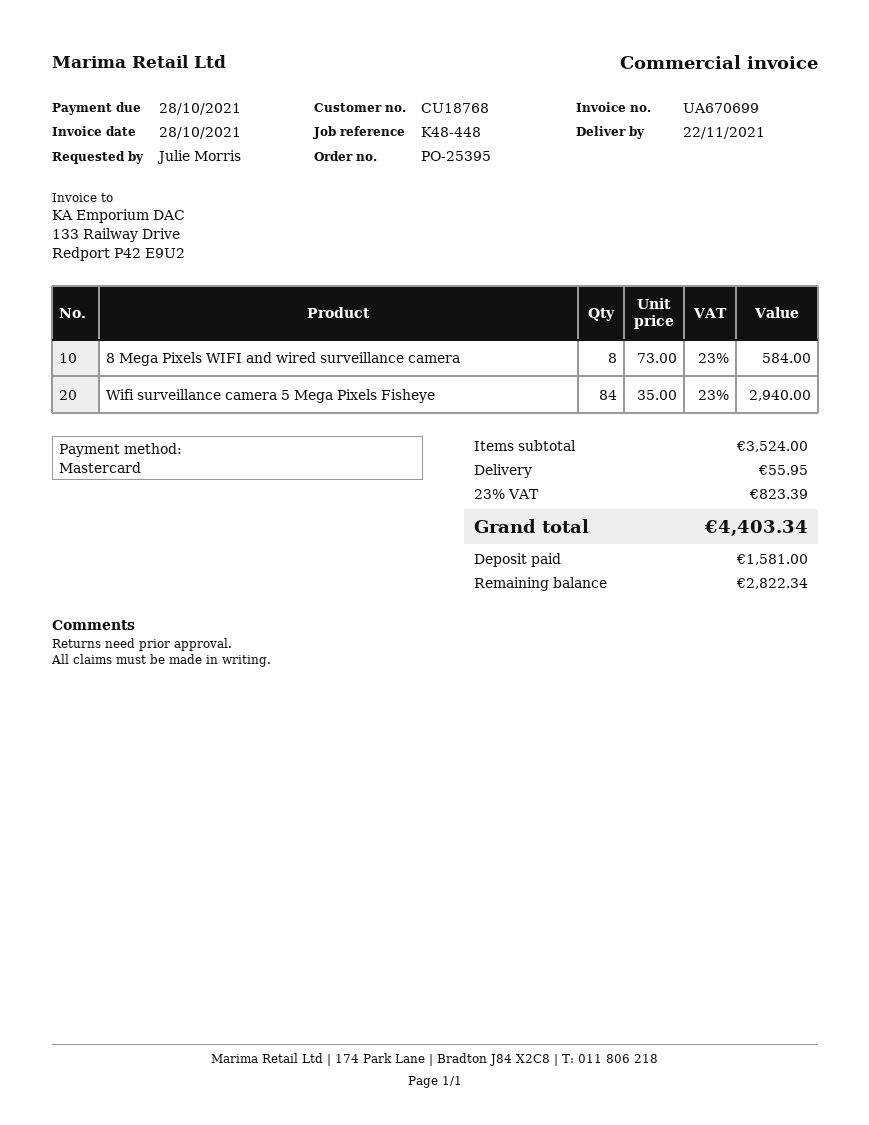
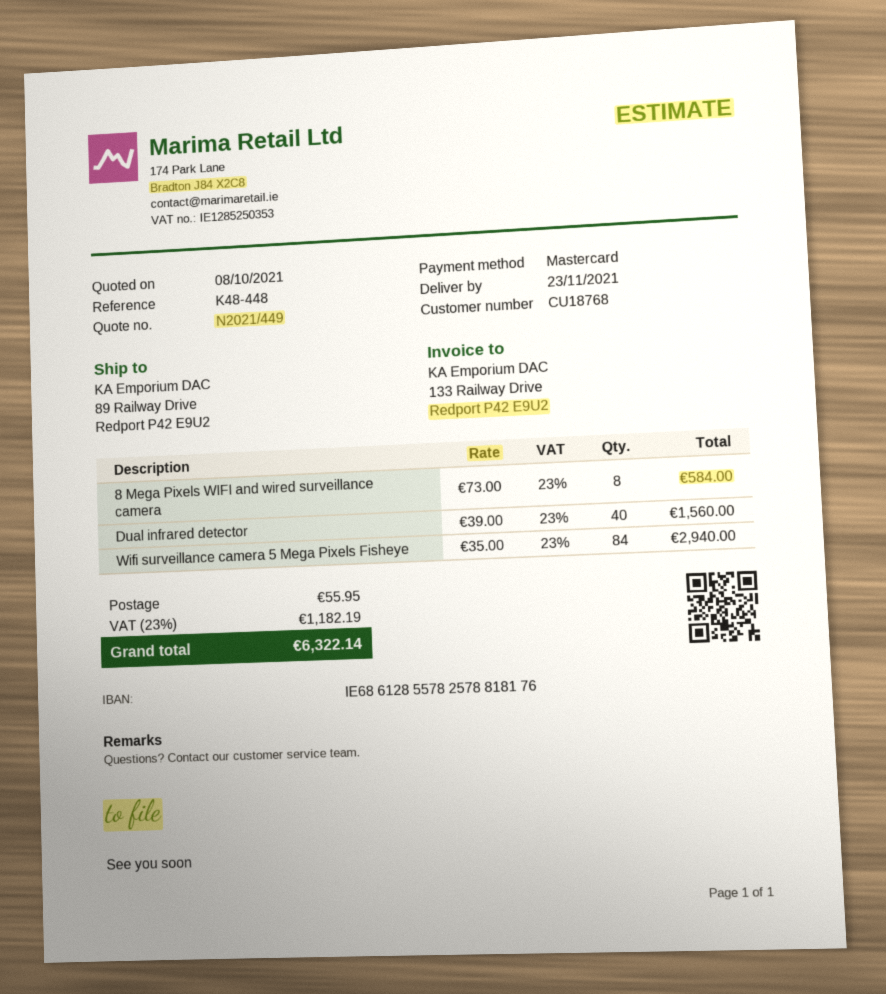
delivery date: 2021-11-22 -> 2021-11-23
Dual infrared detector: none -> 40 x 39.00 = 1560.00
tax: 23% = 823.39 -> 23% = 1182.19
total: 4403.34 -> 6322.14

